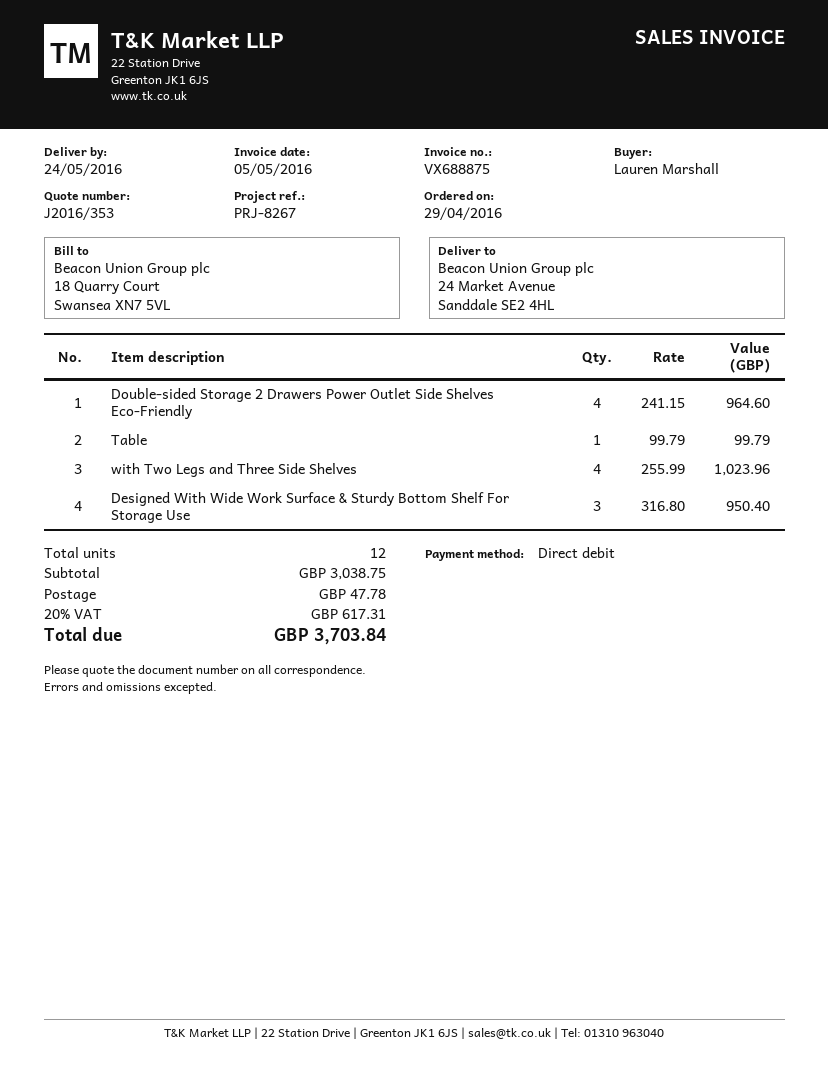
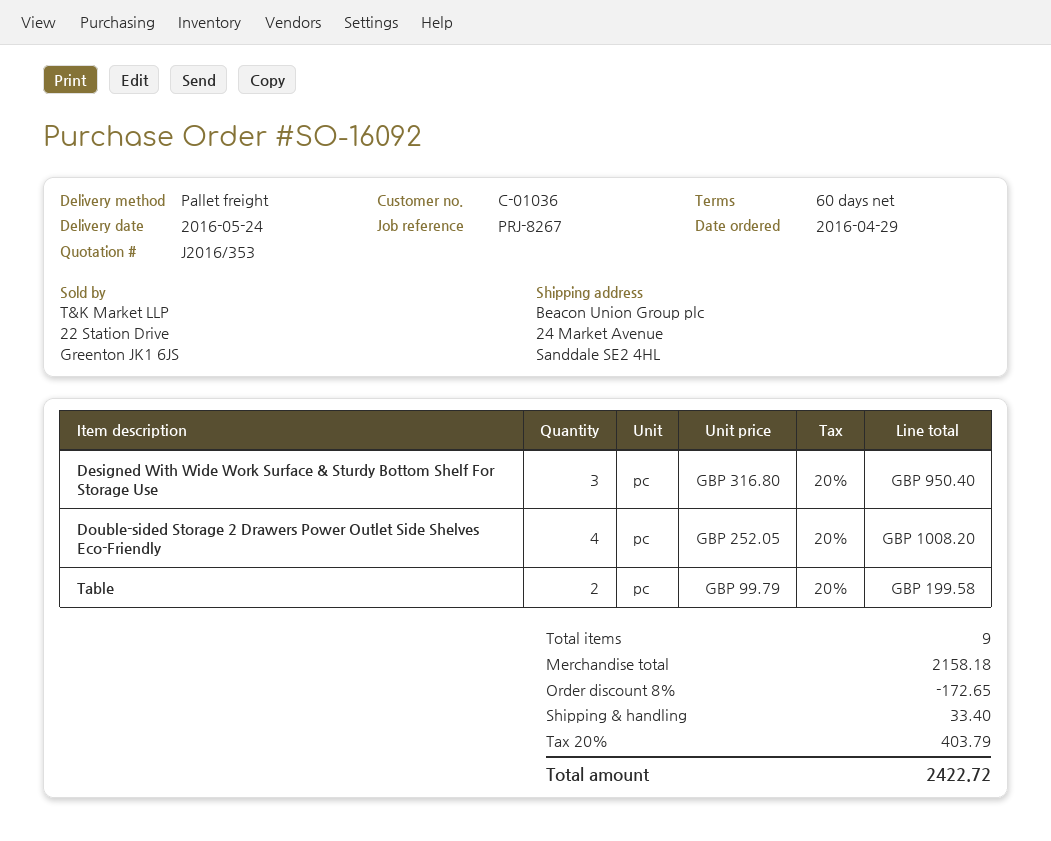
Double-sided Storage 2 Drawers Power Outlet Side Shelves Eco-Friendly: 4 x 241.15 = 964.60 -> 4 x 252.05 = 1008.20
Table: 1 x 99.79 = 99.79 -> 2 x 99.79 = 199.58
with Two Legs and Three Side Shelves: 4 x 255.99 = 1023.96 -> none
total quantity: 12 -> 9
subtotal: 3038.75 -> 2158.18
discount: none -> 8% = 172.65
shipping: 47.78 -> 33.40
tax: 20% = 617.31 -> 20% = 403.79
total: 3703.84 -> 2422.72

